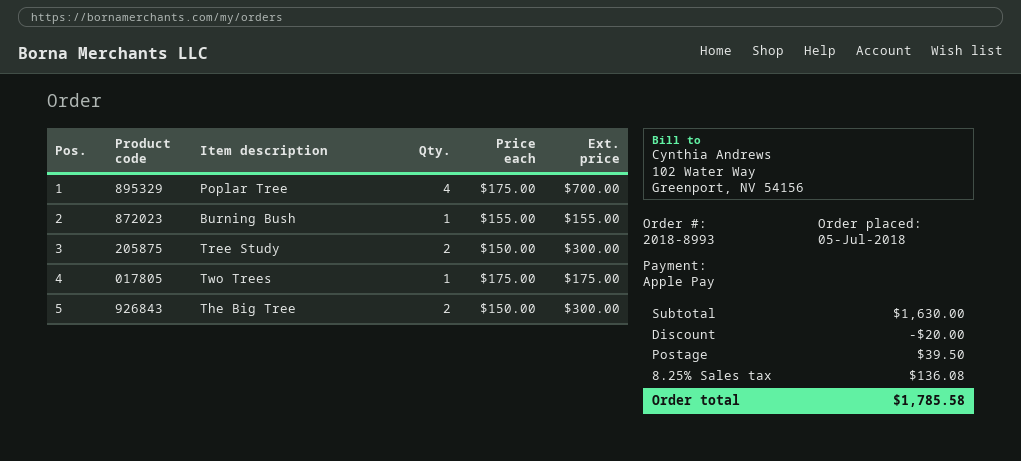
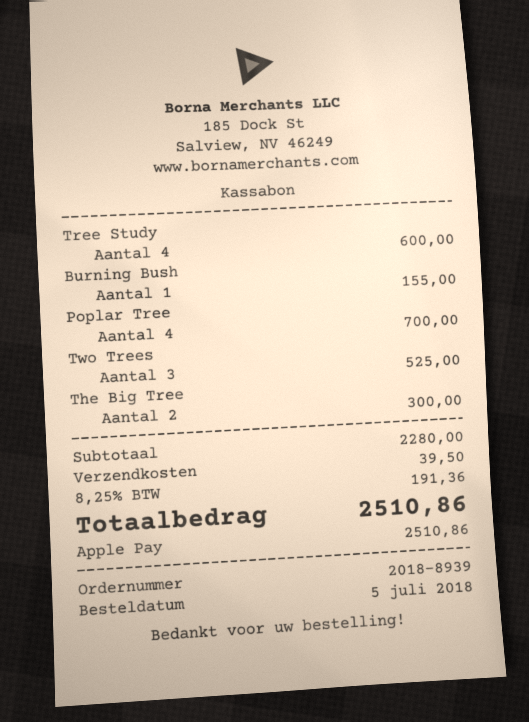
order number: 2018-8993 -> 2018-8939
Tree Study: 2 for 300.00 -> 4 for 600.00
Two Trees: 1 for 175.00 -> 3 for 525.00
subtotal: 1630.00 -> 2280.00
discount: 20.00 -> none
tax: 8.25% = 136.08 -> 8.25% = 191.36
total: 1785.58 -> 2510.86

